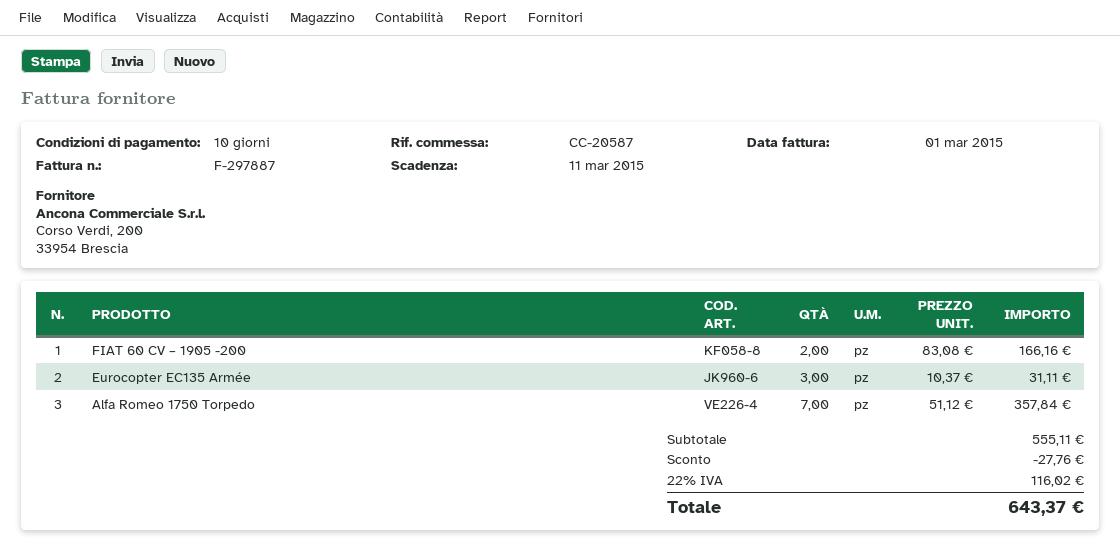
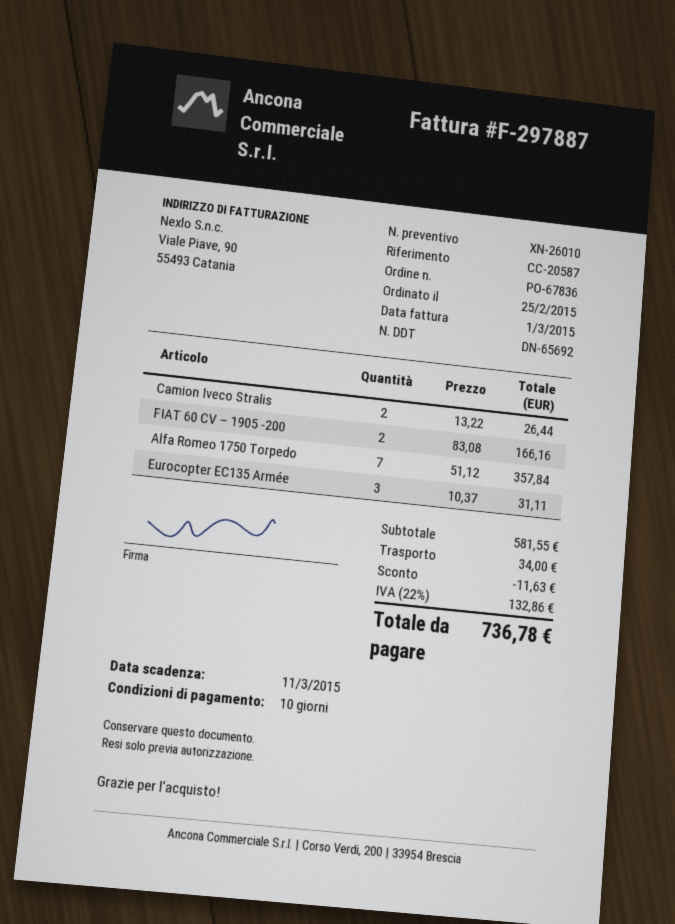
Camion Iveco Stralis: none -> 2 x 13.22 = 26.44
subtotal: 555.11 -> 581.55
discount: 27.76 -> 11.63
shipping: none -> 34.00
tax: 22% = 116.02 -> 22% = 132.86
total: 643.37 -> 736.78

